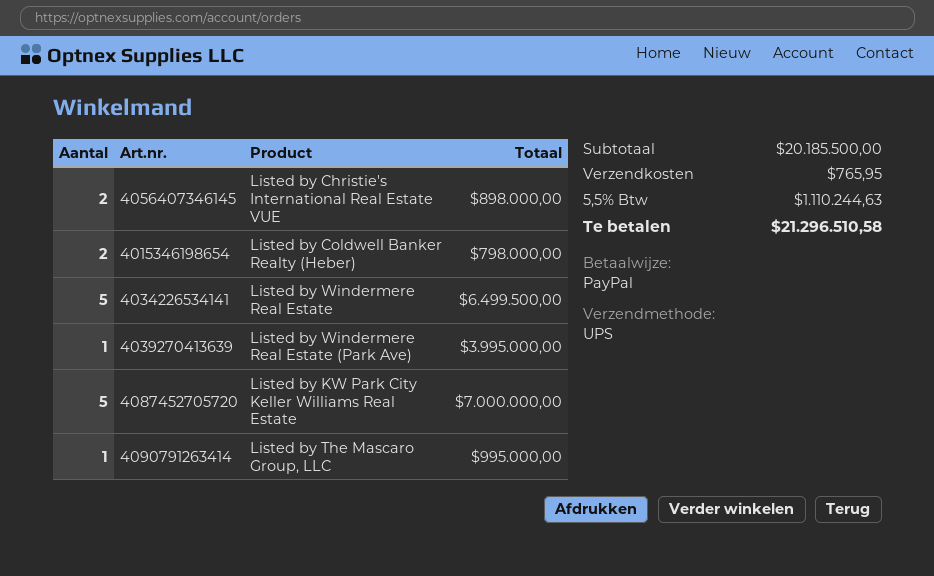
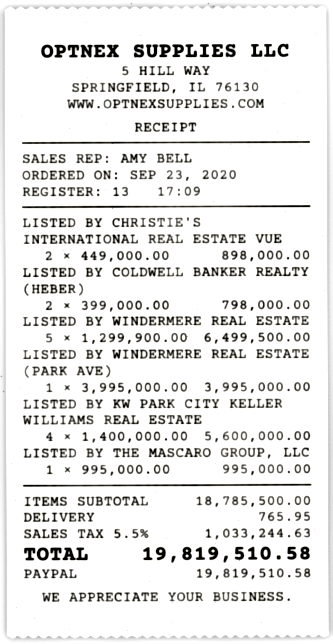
Listed by KW Park City Keller Williams Real Estate: 5 for 7000000.00 -> 4 for 5600000.00
subtotal: 20185500.00 -> 18785500.00
tax: 5.5% = 1110244.63 -> 5.5% = 1033244.63
total: 21296510.58 -> 19819510.58

